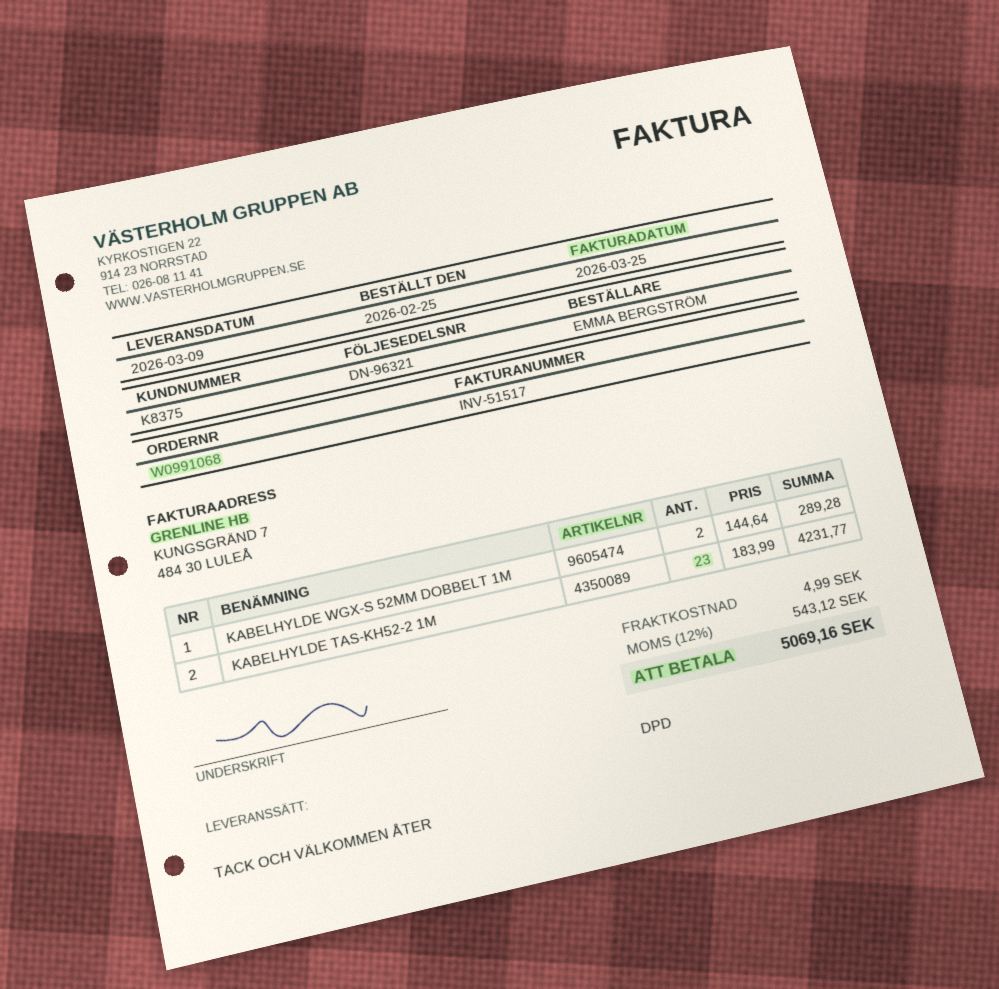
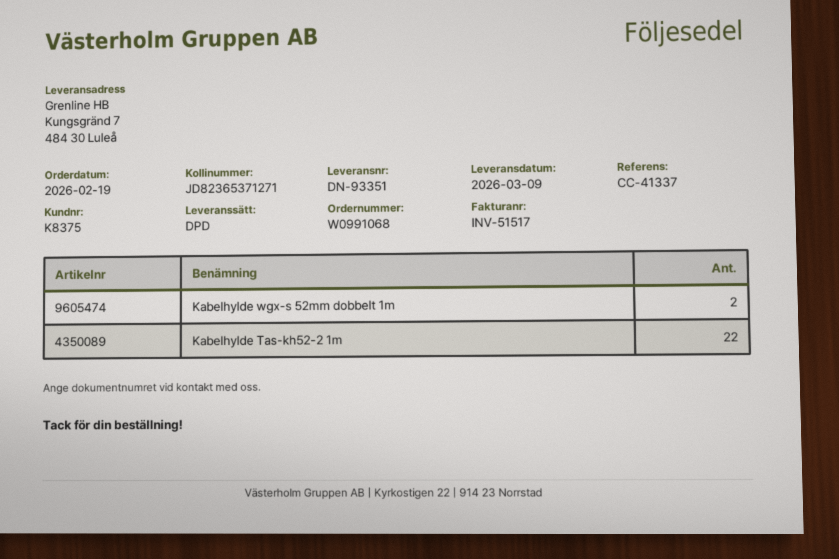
order date: 2026-02-25 -> 2026-02-19
delivery note number: DN-96321 -> DN-93351
KABELHYLDE TAS-KH52-2 1M: 23 -> 22

